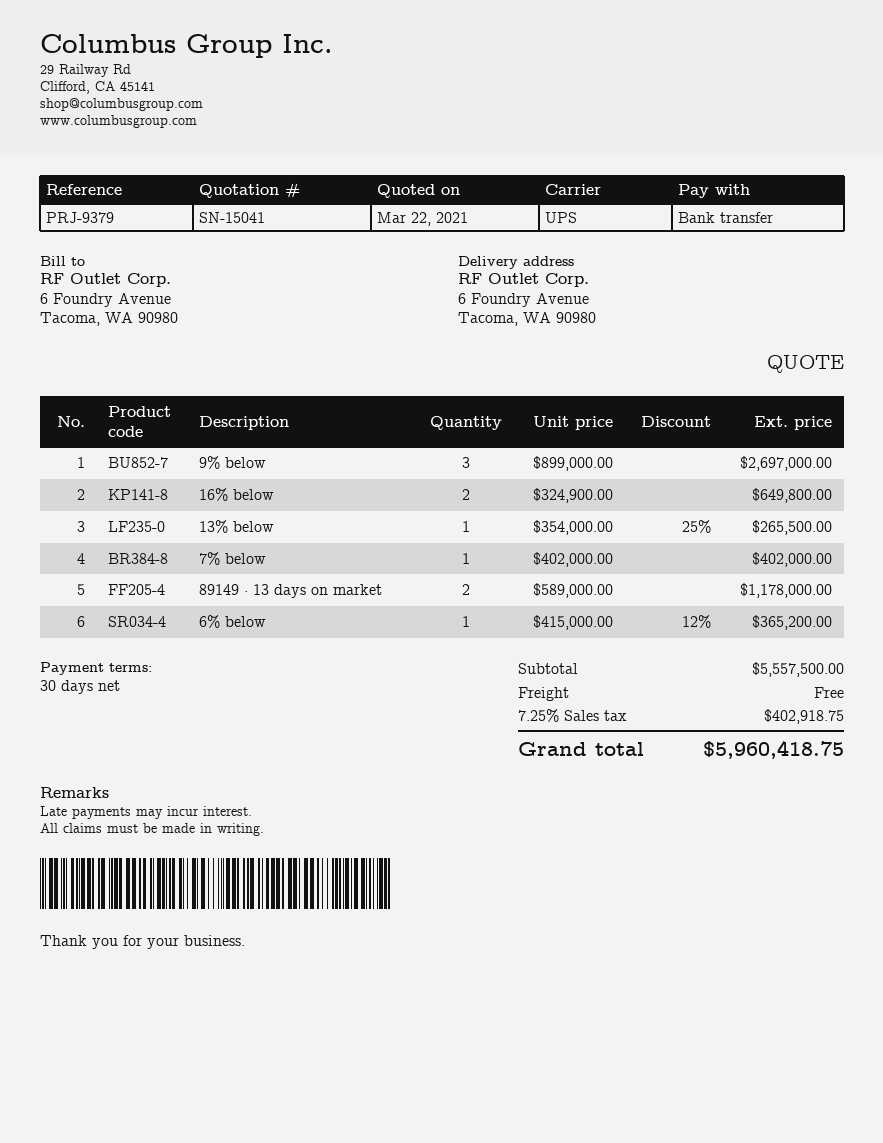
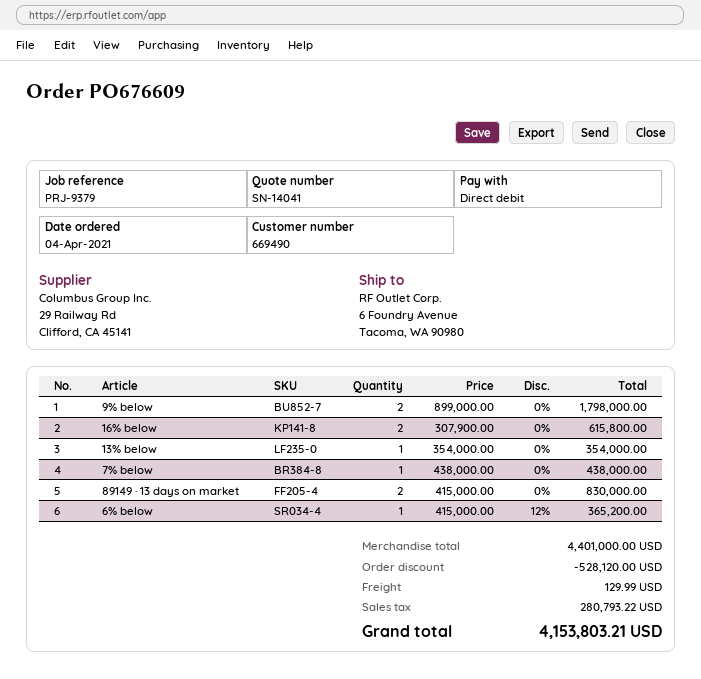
quote number: SN-15041 -> SN-14041
payment method: bank transfer -> direct debit
9% below: 3 x 899000.00 = 2697000.00 -> 2 x 899000.00 = 1798000.00
16% below: 2 x 324900.00 = 649800.00 -> 2 x 307900.00 = 615800.00
13% below: 1 x 354000.00 - 25% = 265500.00 -> 1 x 354000.00 = 354000.00
7% below: 1 x 402000.00 = 402000.00 -> 1 x 438000.00 = 438000.00
89149 · 13 days on market: 2 x 589000.00 = 1178000.00 -> 2 x 415000.00 = 830000.00
subtotal: 5557500.00 -> 4401000.00
discount: none -> 528120.00
shipping: 0.00 -> 129.99
tax: 402918.75 -> 280793.22
total: 5960418.75 -> 4153803.21

